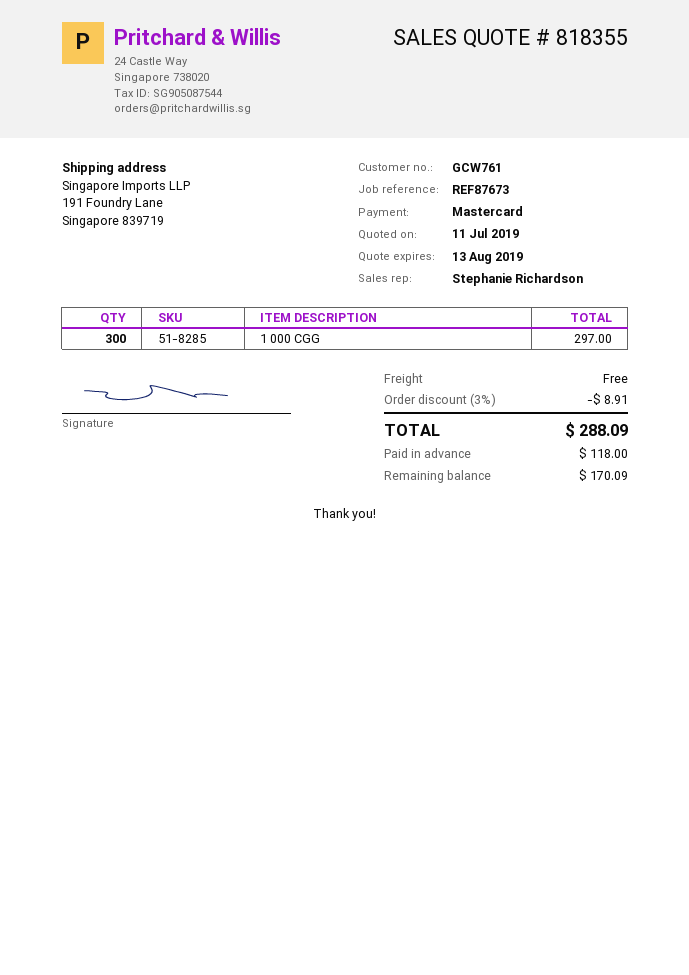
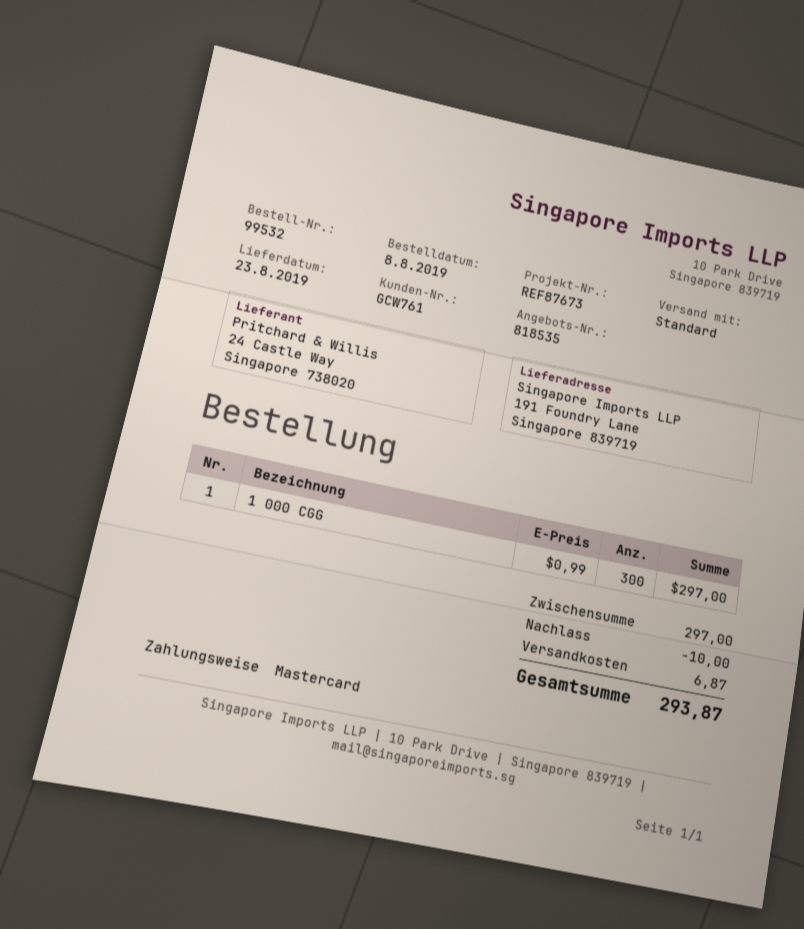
quote number: 818355 -> 818535
discount: 8.91 -> 10.00
shipping: 0.00 -> 6.87
total: 288.09 -> 293.87

